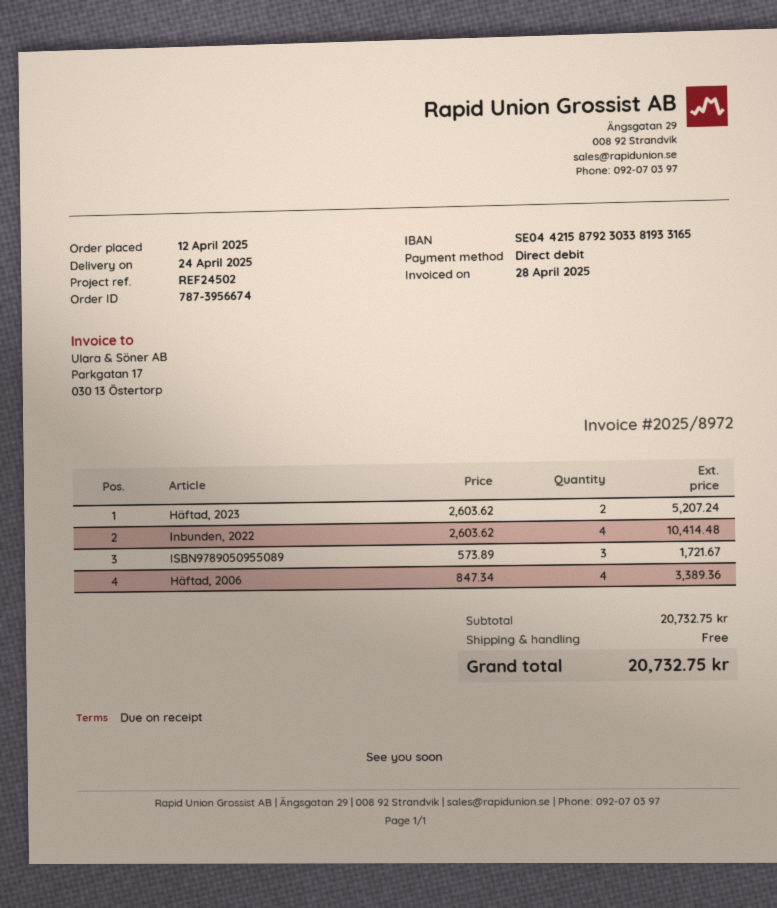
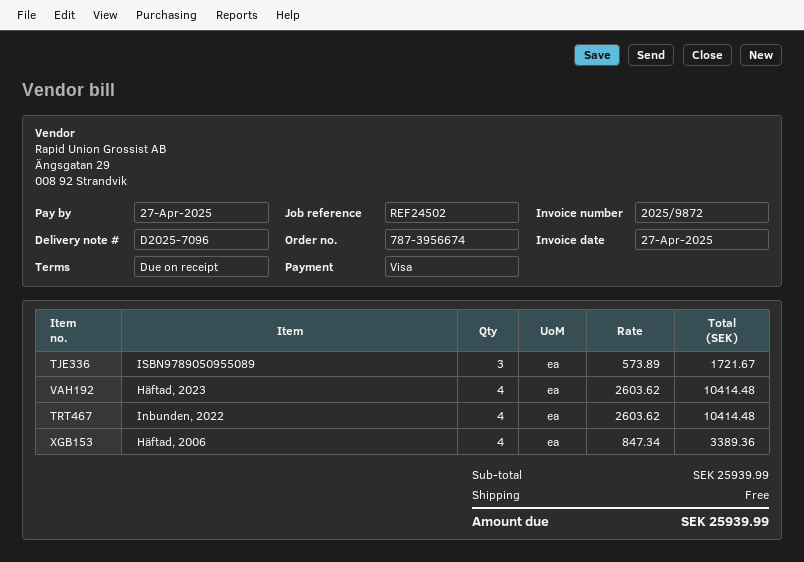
invoice number: 2025/8972 -> 2025/9872
invoice date: 2025-04-28 -> 2025-04-27
payment method: direct debit -> Visa
Häftad, 2023: 2 x 2603.62 = 5207.24 -> 4 x 2603.62 = 10414.48
subtotal: 20732.75 -> 25939.99
total: 20732.75 -> 25939.99

